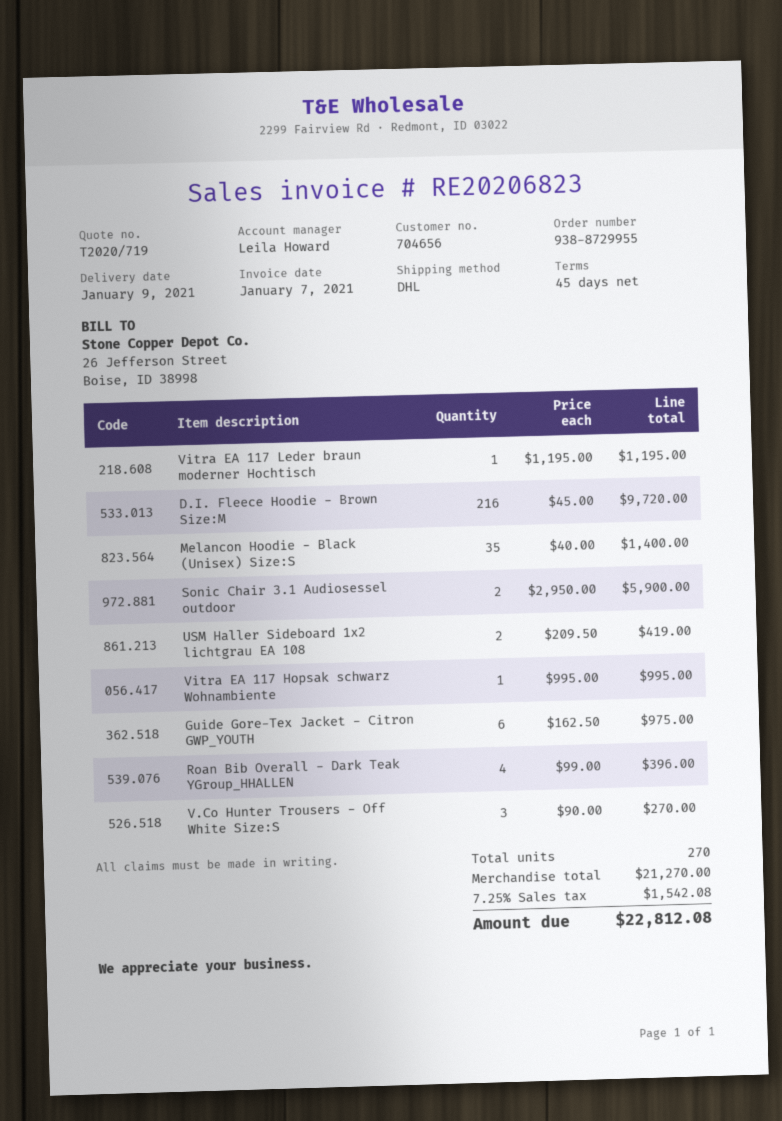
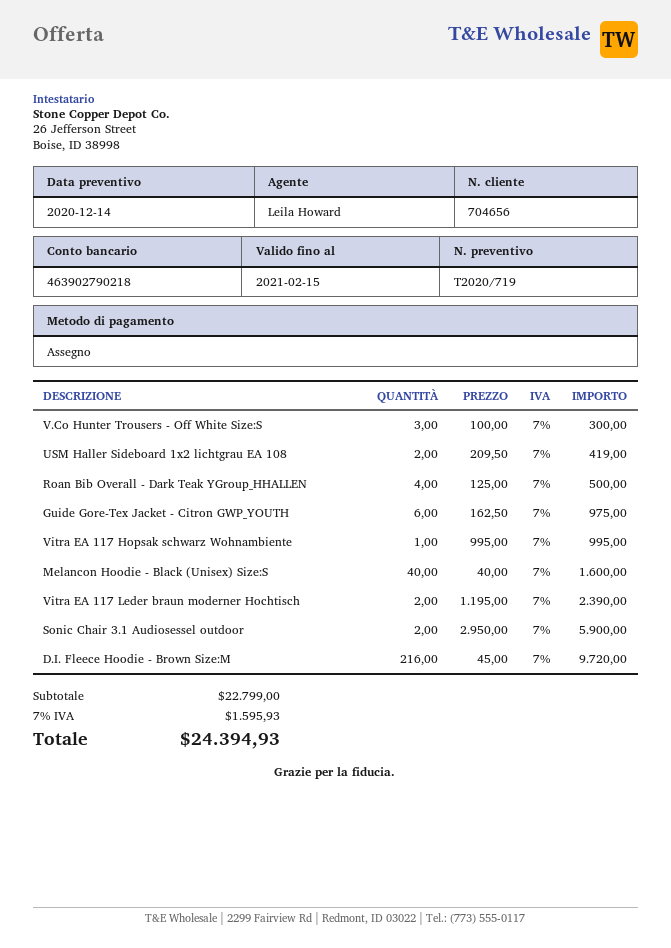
Vitra EA 117 Leder braun moderner Hochtisch: 1 x 1195.00 = 1195.00 -> 2 x 1195.00 = 2390.00
Melancon Hoodie - Black (Unisex) Size:S: 35 x 40.00 = 1400.00 -> 40 x 40.00 = 1600.00
Roan Bib Overall - Dark Teak YGroup_HHALLEN: 4 x 99.00 = 396.00 -> 4 x 125.00 = 500.00
V.Co Hunter Trousers - Off White Size:S: 3 x 90.00 = 270.00 -> 3 x 100.00 = 300.00
subtotal: 21270.00 -> 22799.00
tax: 7.25% = 1542.08 -> 7% = 1595.93
total: 22812.08 -> 24394.93

